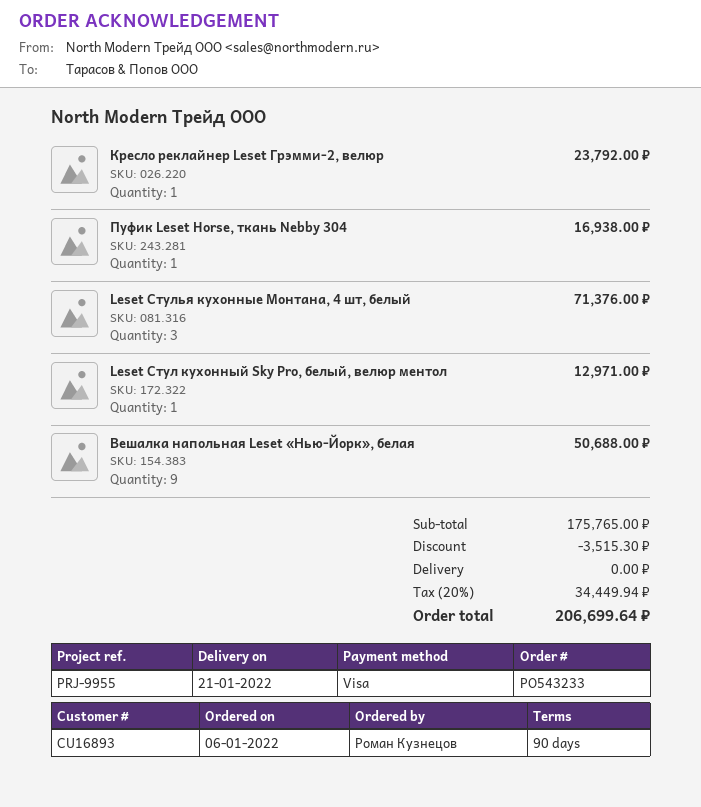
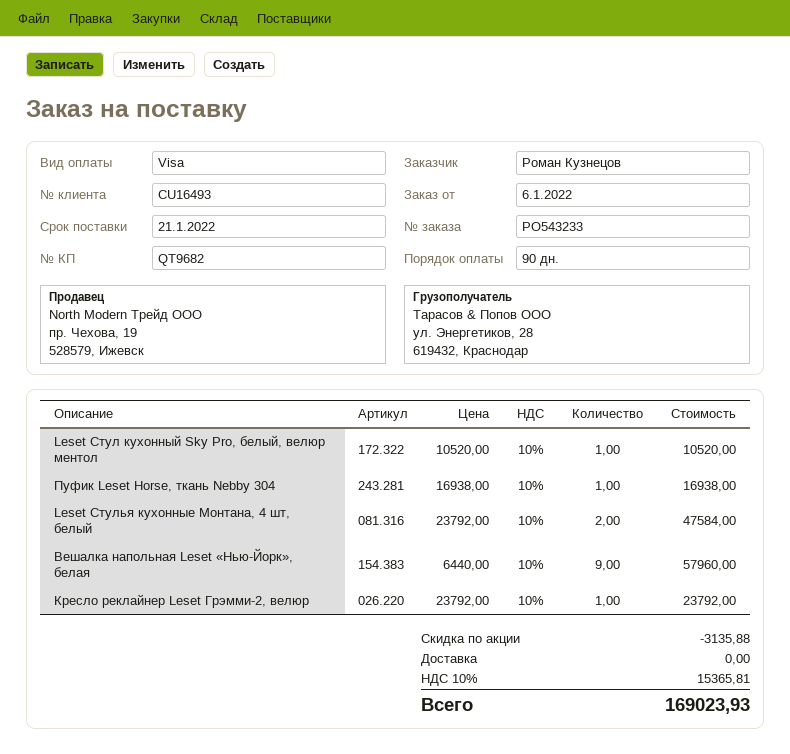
customer number: CU16893 -> CU16493
Leset Стулья кухонные Монтана, 4 шт, белый: 3 for 71376.00 -> 2 for 47584.00
Leset Стул кухонный Sky Pro, белый, велюр ментол: 1 for 12971.00 -> 1 for 10520.00
Вешалка напольная Leset «Нью-Йорк», белая: 9 for 50688.00 -> 9 for 57960.00
discount: 3515.30 -> 3135.88
tax: 20% = 34449.94 -> 10% = 15365.81
total: 206699.64 -> 169023.93

